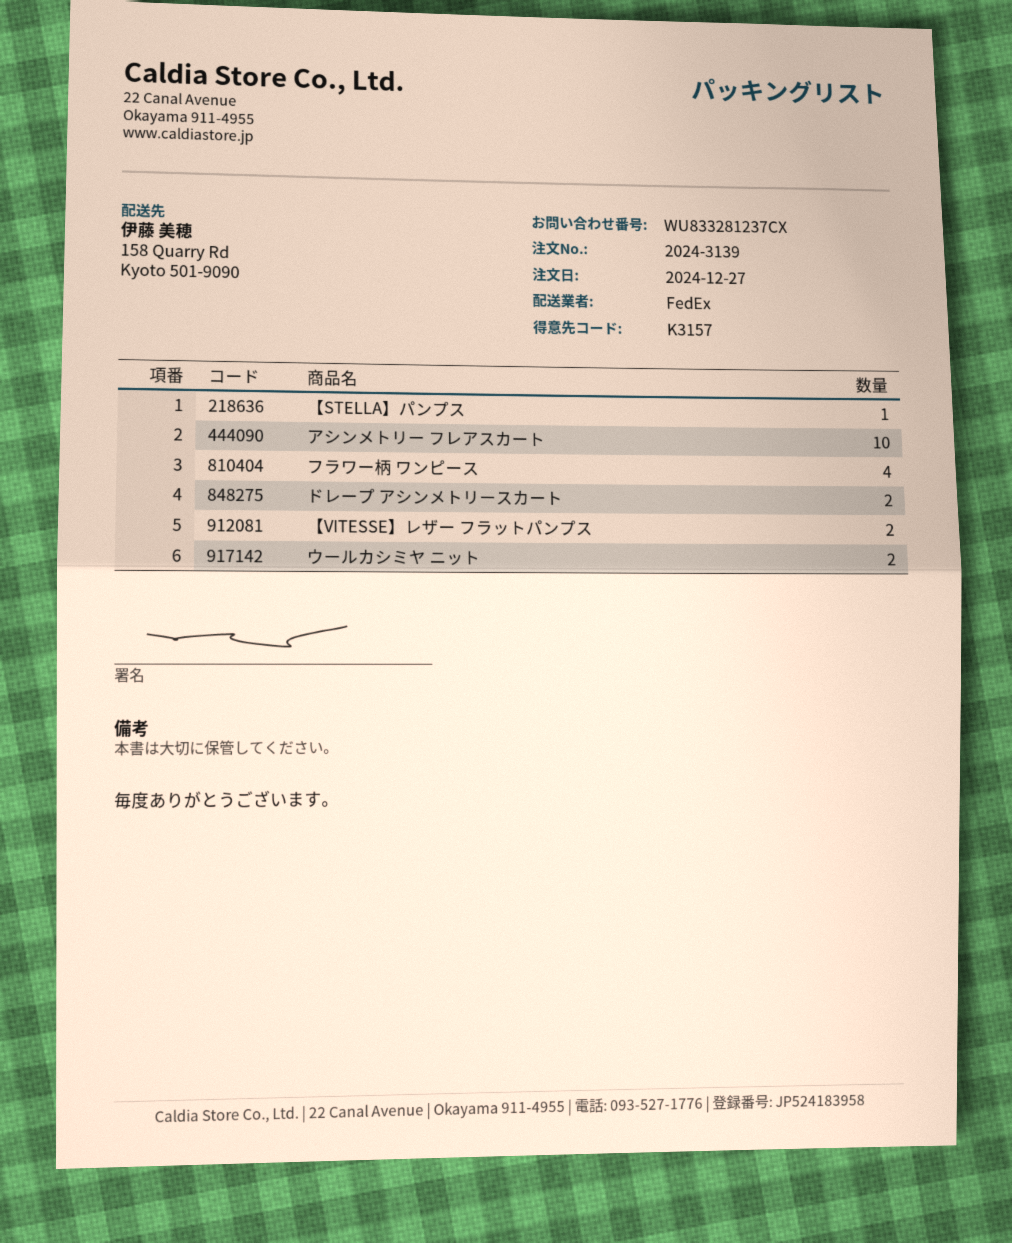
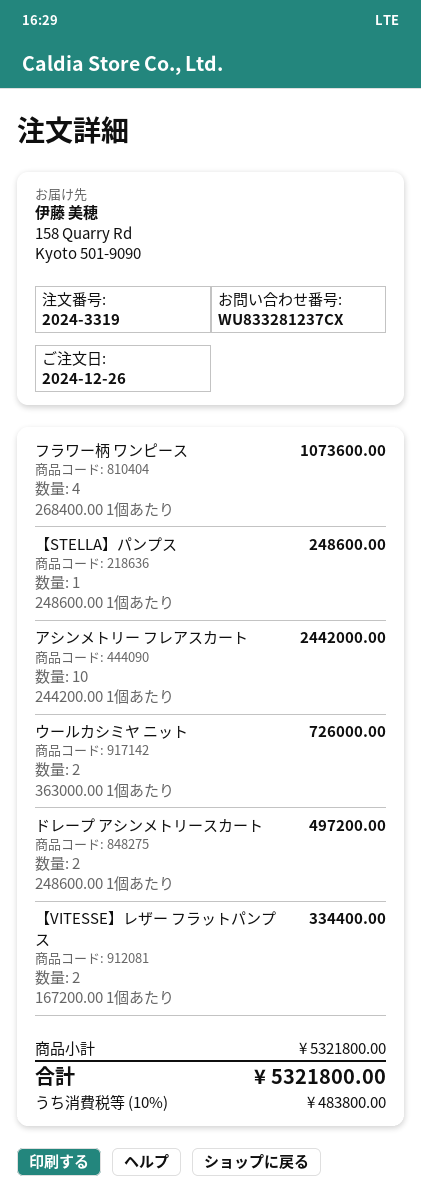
order number: 2024-3139 -> 2024-3319
order date: 2024-12-27 -> 2024-12-26

